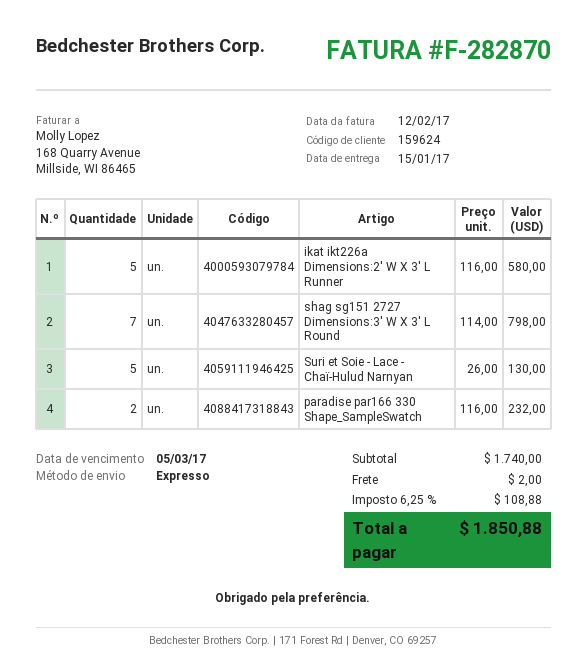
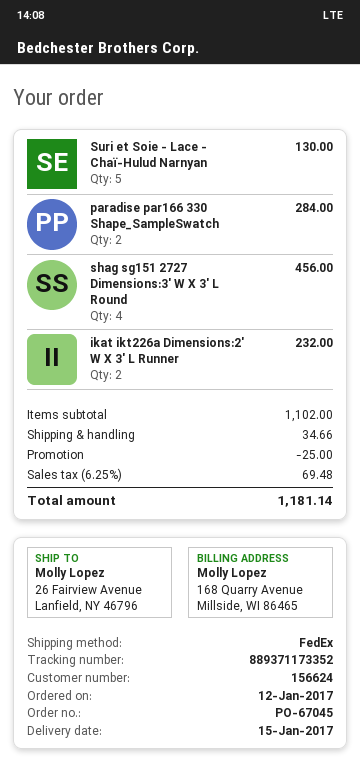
customer number: 159624 -> 156624
shipping method: express -> FedEx
ikat ikt226a Dimensions:2' W X 3' L Runner: 5 for 580.00 -> 2 for 232.00
shag sg151 2727 Dimensions:3' W X 3' L Round: 7 for 798.00 -> 4 for 456.00
paradise par166 330 Shape_SampleSwatch: 2 for 232.00 -> 2 for 284.00
subtotal: 1740.00 -> 1102.00
discount: none -> 25.00
shipping: 2.00 -> 34.66
tax: 6.25% = 108.88 -> 6.25% = 69.48
total: 1850.88 -> 1181.14

